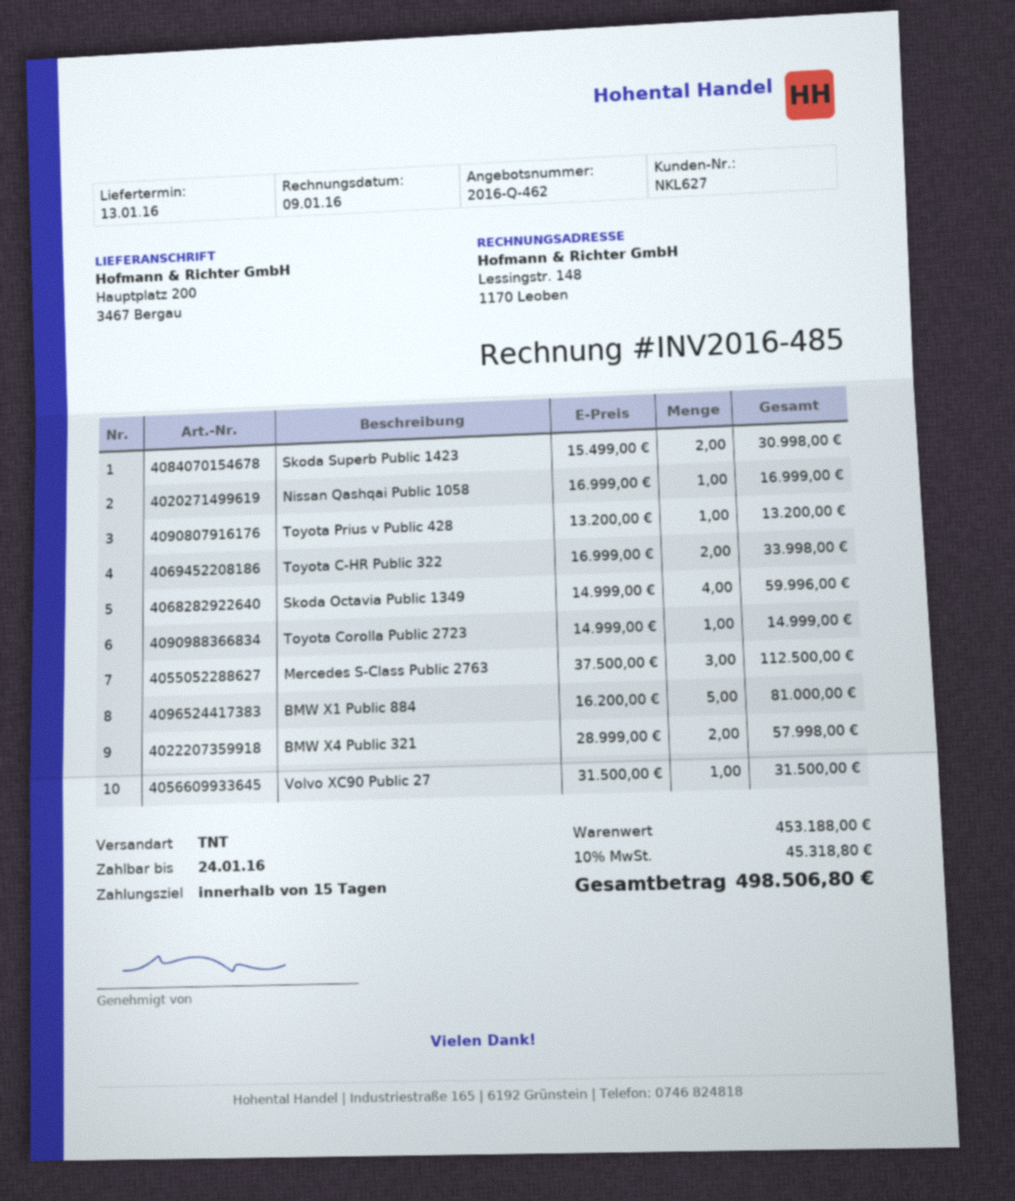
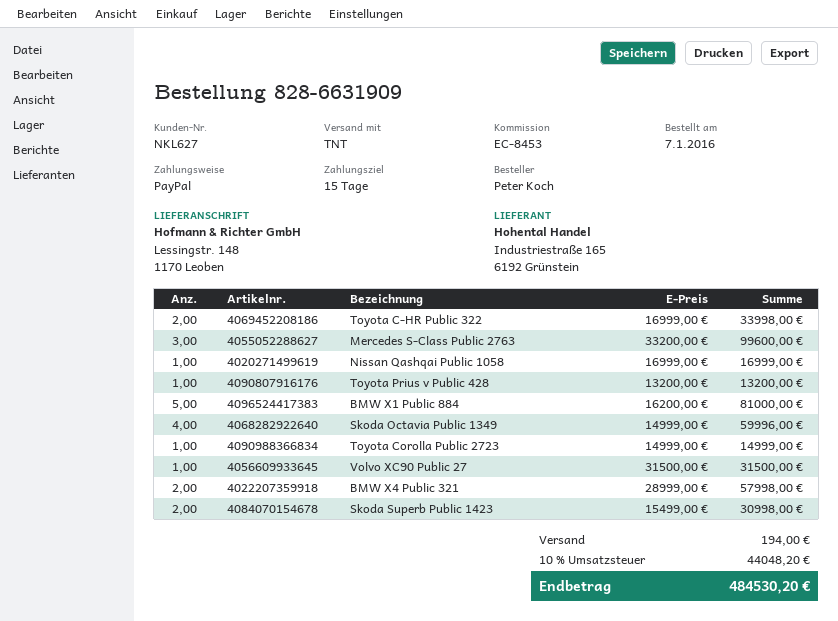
ship to: Hauptplatz 200, 3467 Bergau -> Lessingstr. 148, 1170 Leoben
Mercedes S-Class Public 2763: 3 x 37500.00 = 112500.00 -> 3 x 33200.00 = 99600.00
shipping: none -> 194.00
tax: 10% = 45318.80 -> 10% = 44048.20
total: 498506.80 -> 484530.20

